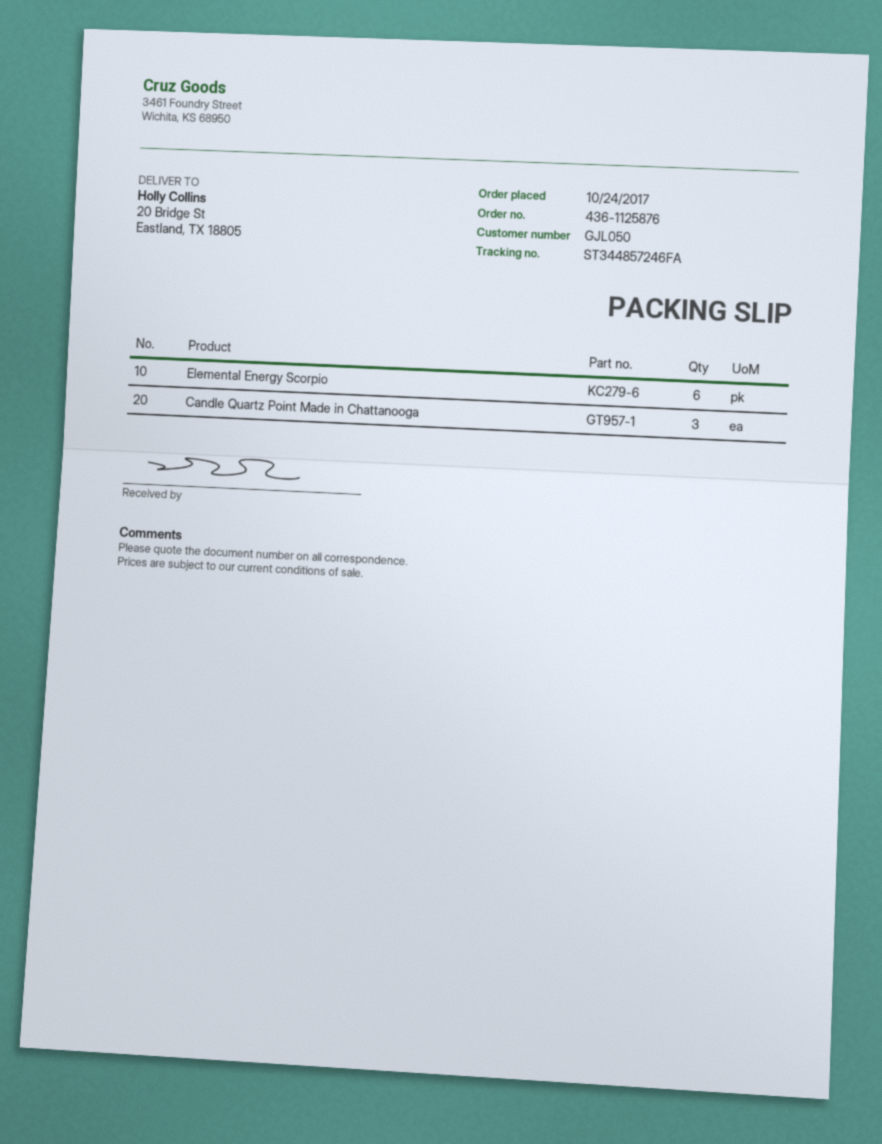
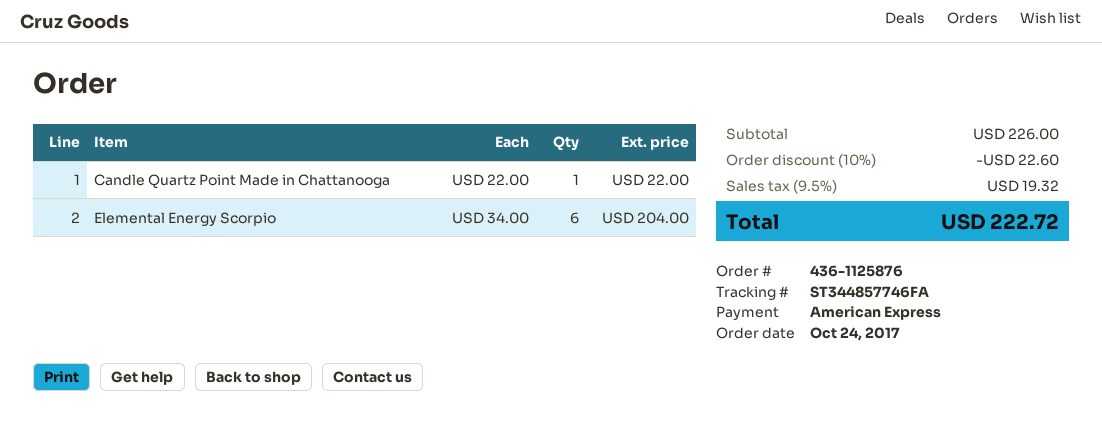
tracking number: ST344857246FA -> ST344857746FA
Candle Quartz Point Made in Chattanooga: 3 -> 1

